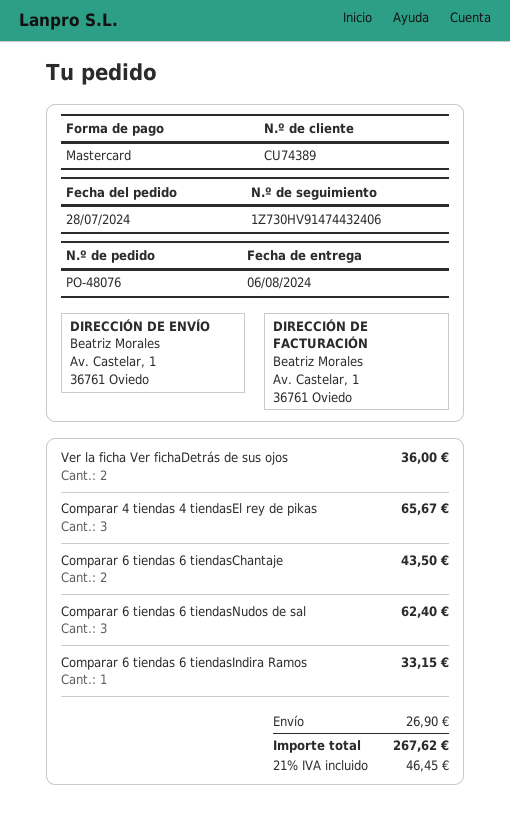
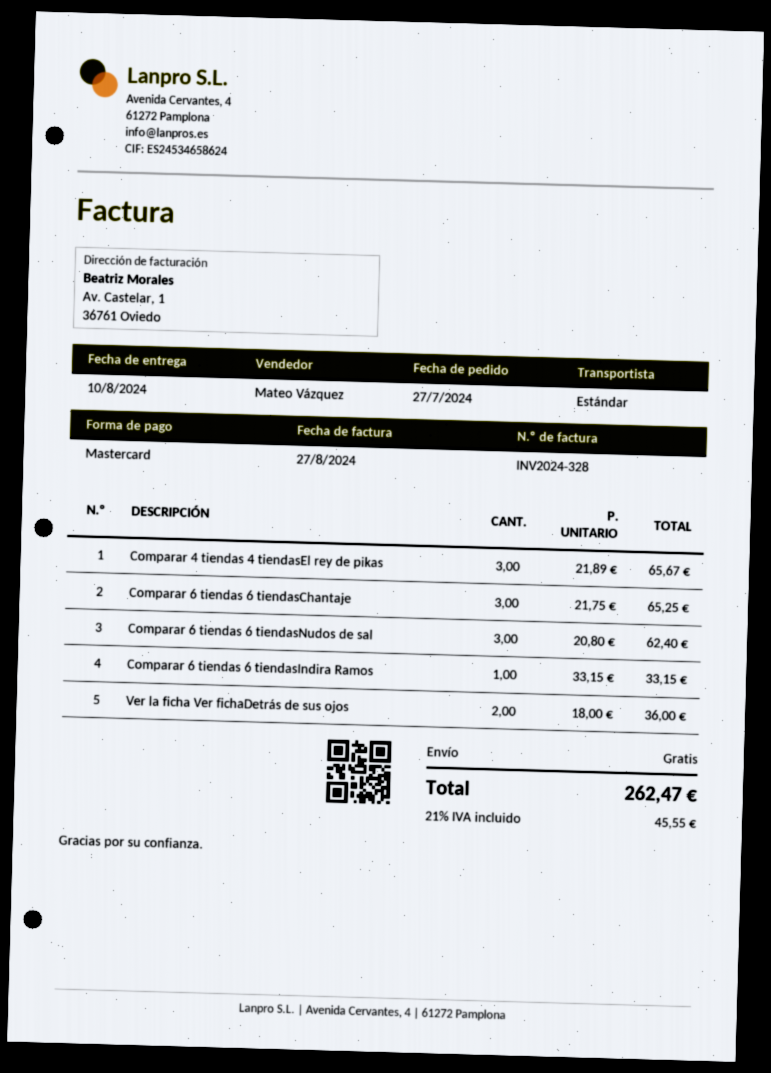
order date: 2024-07-28 -> 2024-07-27
delivery date: 2024-08-06 -> 2024-08-10
Comparar 6 tiendas 6 tiendasChantaje: 2 for 43.50 -> 3 for 65.25
shipping: 26.90 -> 0.00
tax: 21% = 46.45 -> 21% = 45.55
total: 267.62 -> 262.47

